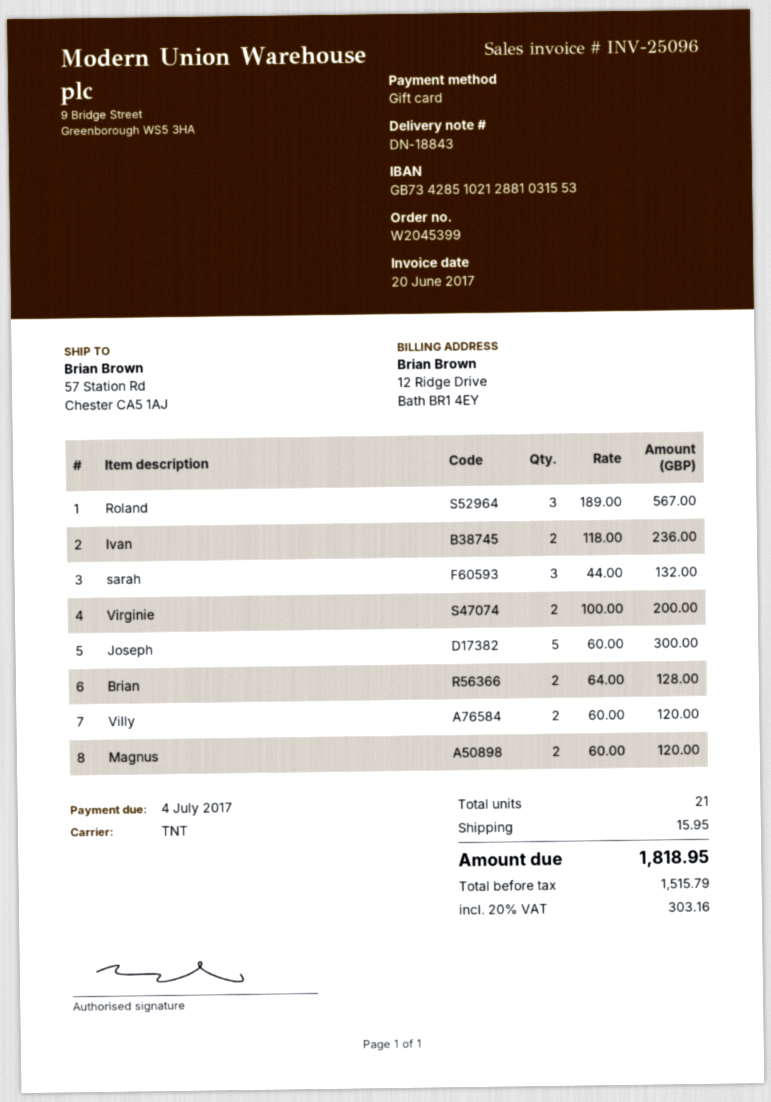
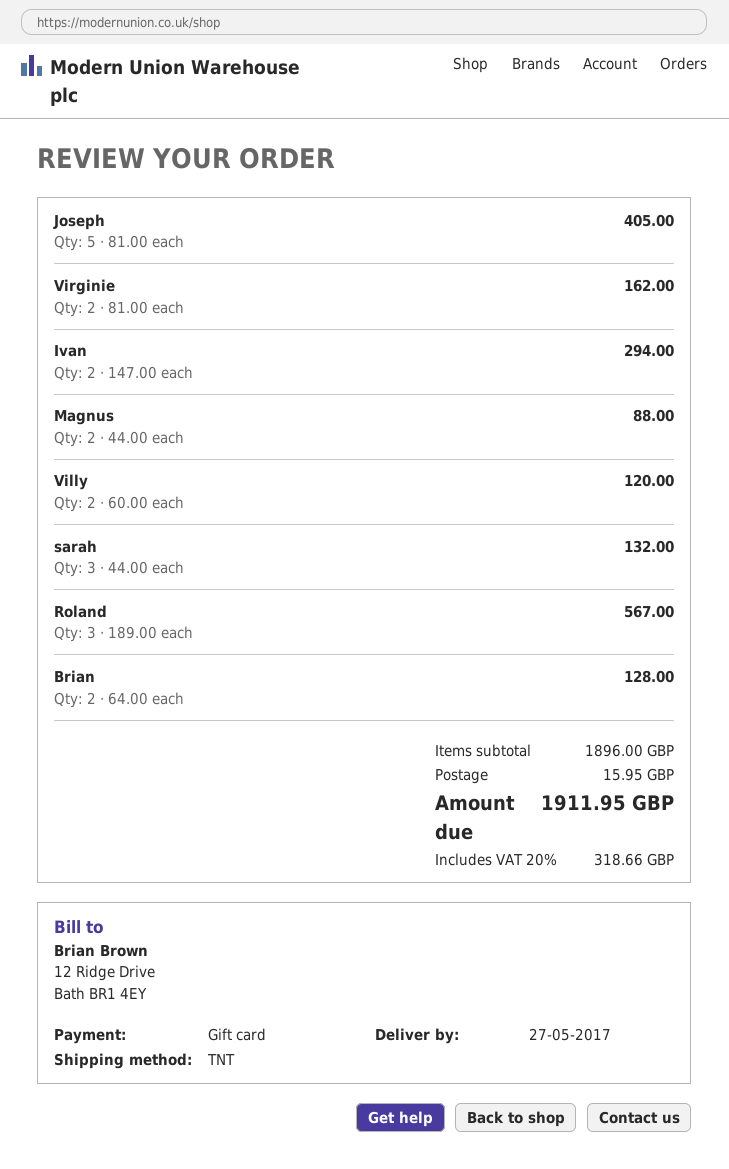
Ivan: 2 x 118.00 = 236.00 -> 2 x 147.00 = 294.00
Virginie: 2 x 100.00 = 200.00 -> 2 x 81.00 = 162.00
Joseph: 5 x 60.00 = 300.00 -> 5 x 81.00 = 405.00
Magnus: 2 x 60.00 = 120.00 -> 2 x 44.00 = 88.00
tax: 20% = 303.16 -> 20% = 318.66
total: 1818.95 -> 1911.95

